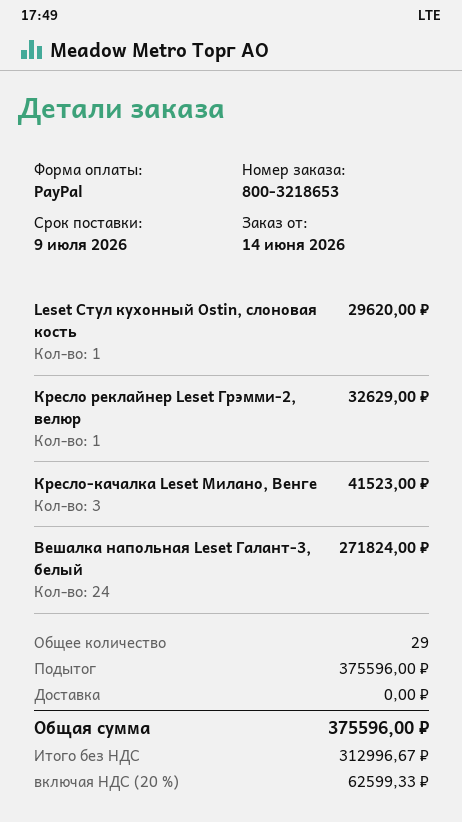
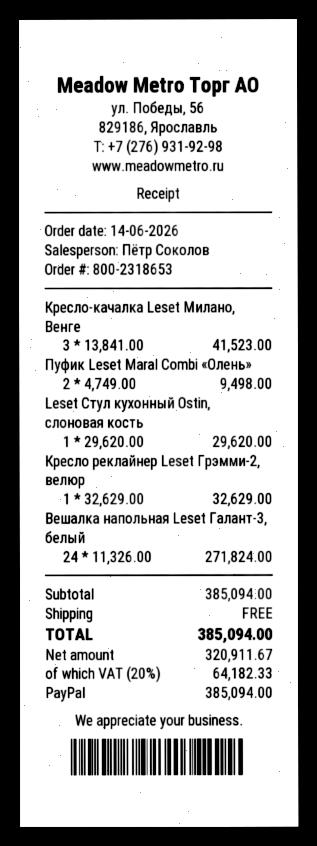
order number: 800-3218653 -> 800-2318653
Пуфик Leset Maral Combi «Олень»: none -> 2 for 9498.00
subtotal: 375596.00 -> 385094.00
net: 312996.67 -> 320911.67
tax: 20% = 62599.33 -> 20% = 64182.33
total: 375596.00 -> 385094.00

